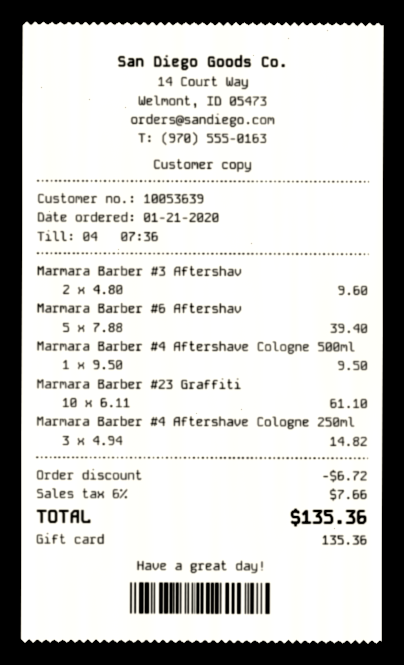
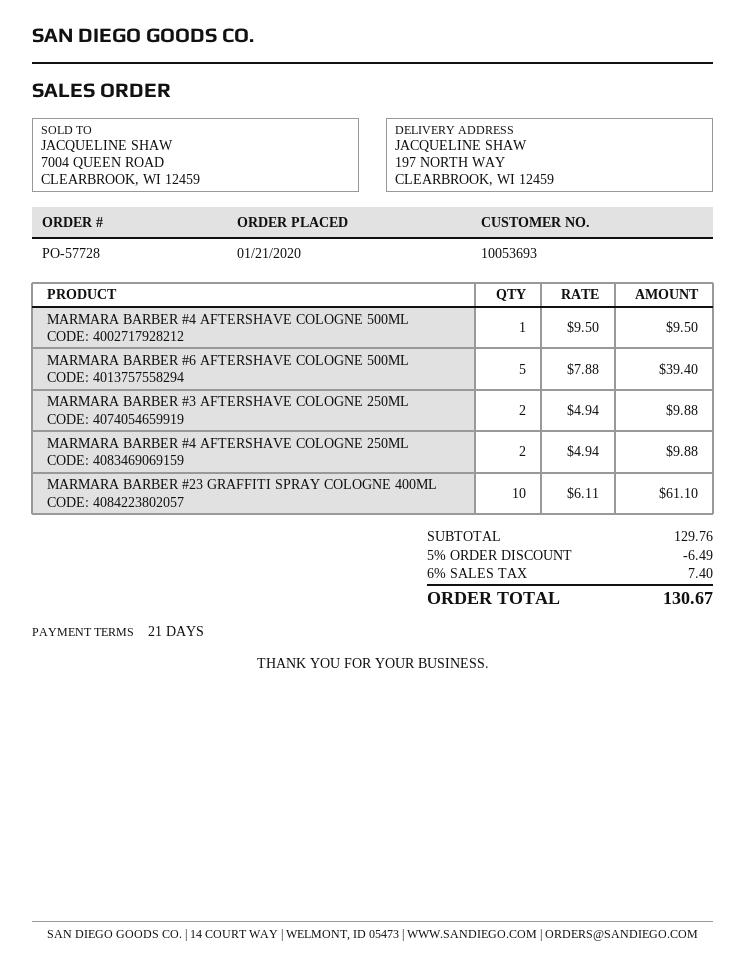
customer number: 10053639 -> 10053693
Marmara Barber #3 Aftershav: 2 x 4.80 = 9.60 -> 2 x 4.94 = 9.88
Marmara Barber #4 Aftershave Cologne 250ml: 3 x 4.94 = 14.82 -> 2 x 4.94 = 9.88
discount: 6.72 -> 6.49
tax: 6% = 7.66 -> 6% = 7.40
total: 135.36 -> 130.67

